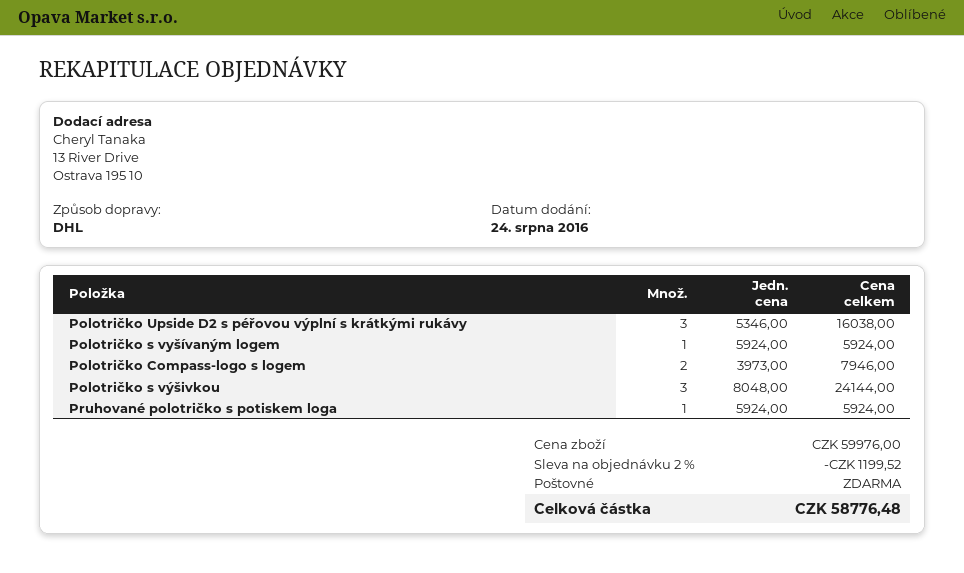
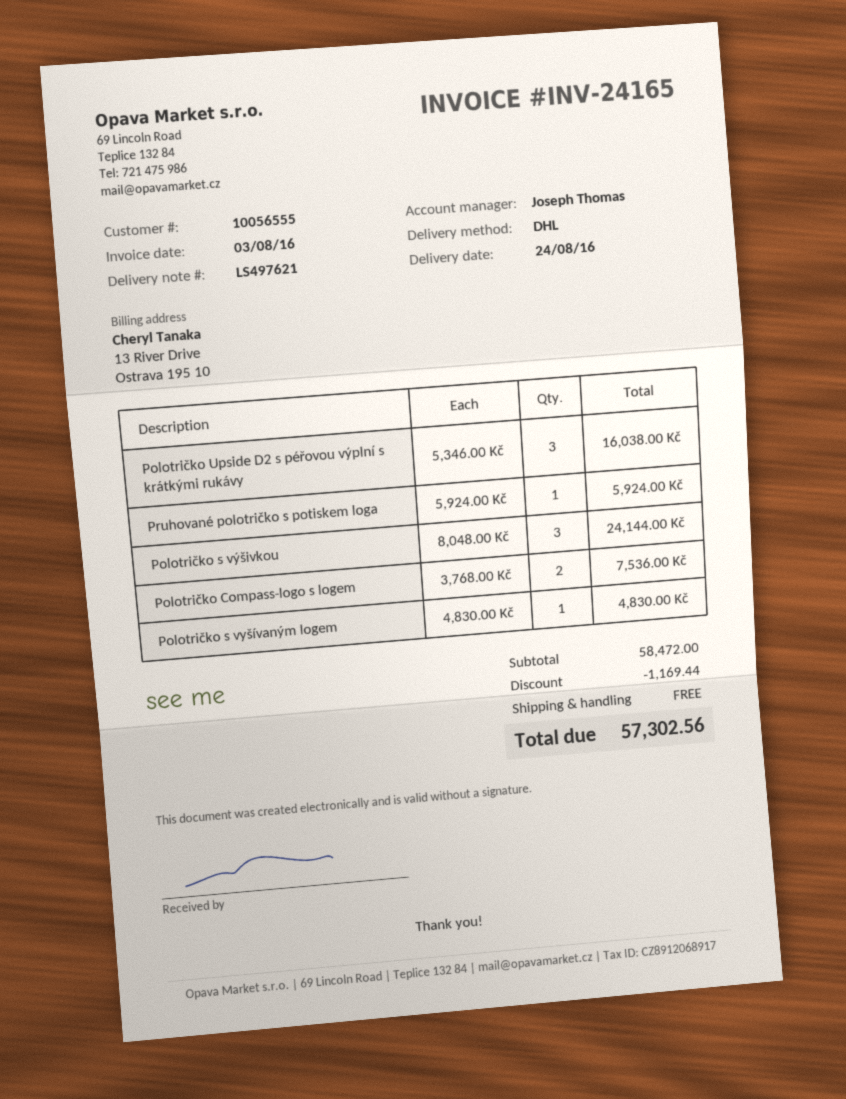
Polotričko s vyšívaným logem: 1 x 5924.00 = 5924.00 -> 1 x 4830.00 = 4830.00
Polotričko Compass-logo s logem: 2 x 3973.00 = 7946.00 -> 2 x 3768.00 = 7536.00
subtotal: 59976.00 -> 58472.00
discount: 1199.52 -> 1169.44
total: 58776.48 -> 57302.56

